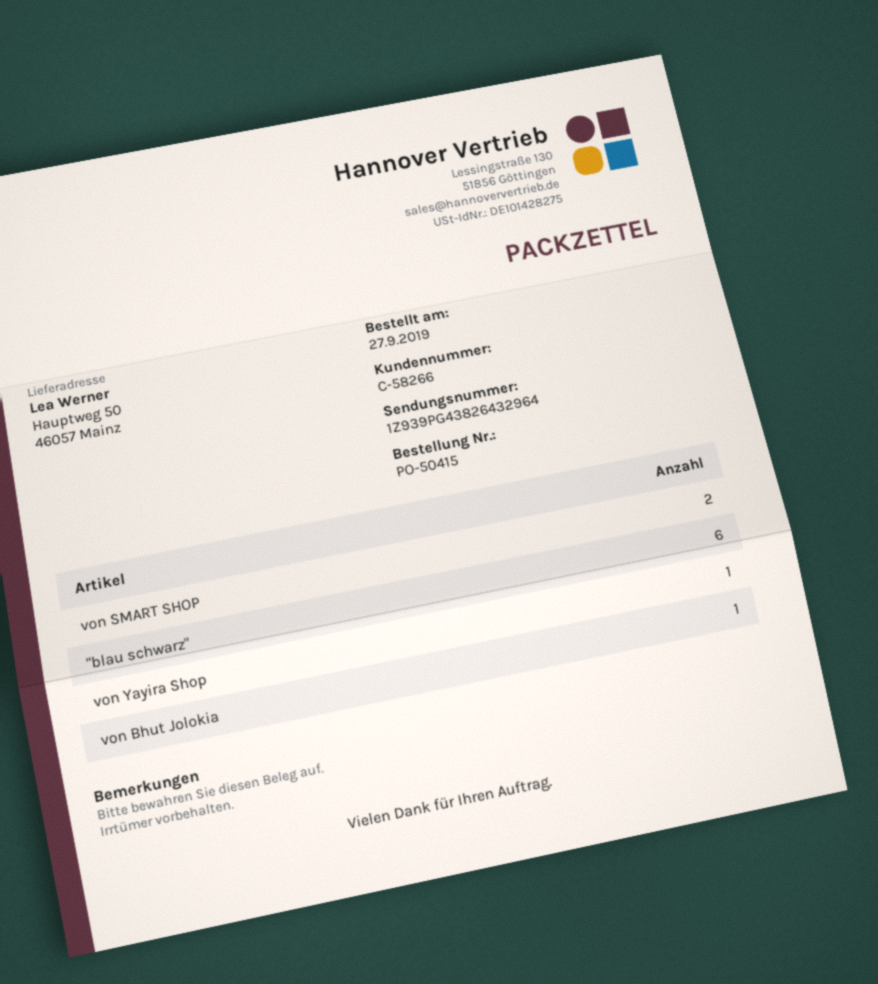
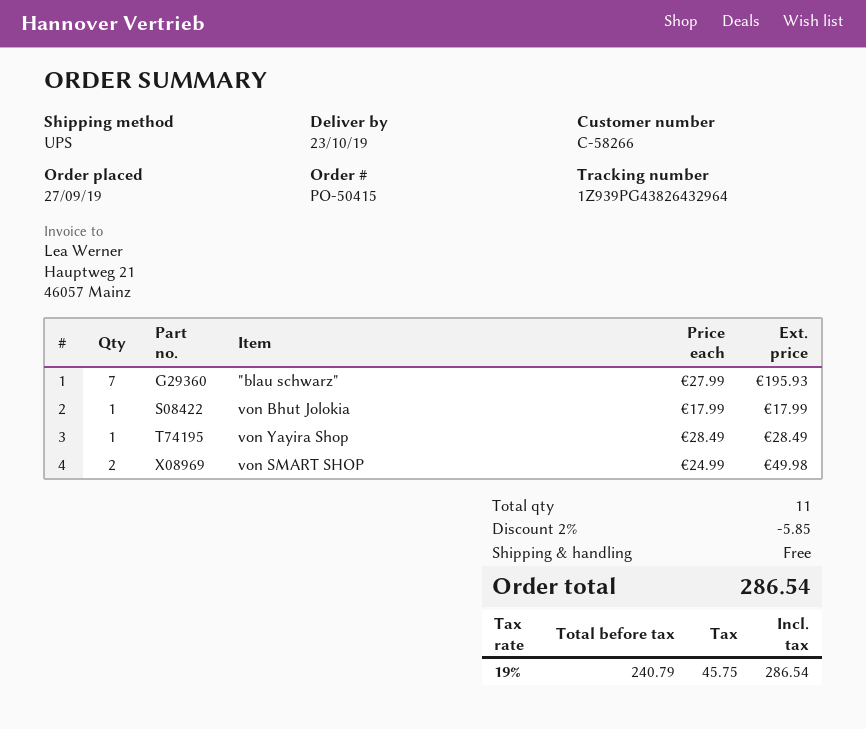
"blau schwarz": 6 -> 7

